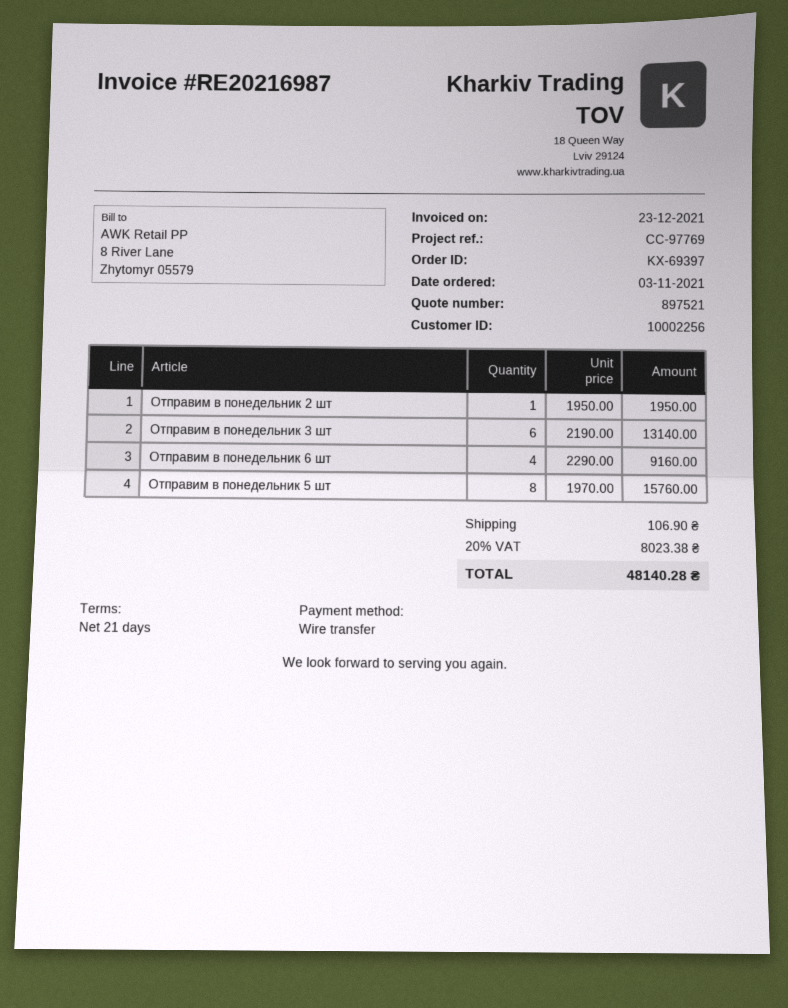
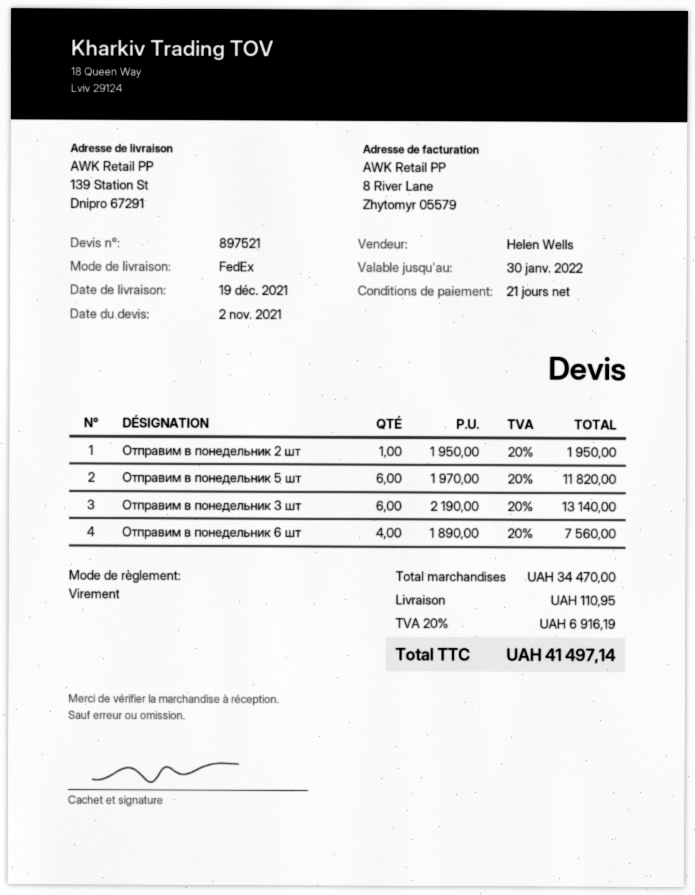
Отправим в понедельник 6 шт: 4 x 2290.00 = 9160.00 -> 4 x 1890.00 = 7560.00
Отправим в понедельник 5 шт: 8 x 1970.00 = 15760.00 -> 6 x 1970.00 = 11820.00
shipping: 106.90 -> 110.95
tax: 20% = 8023.38 -> 20% = 6916.19
total: 48140.28 -> 41497.14

